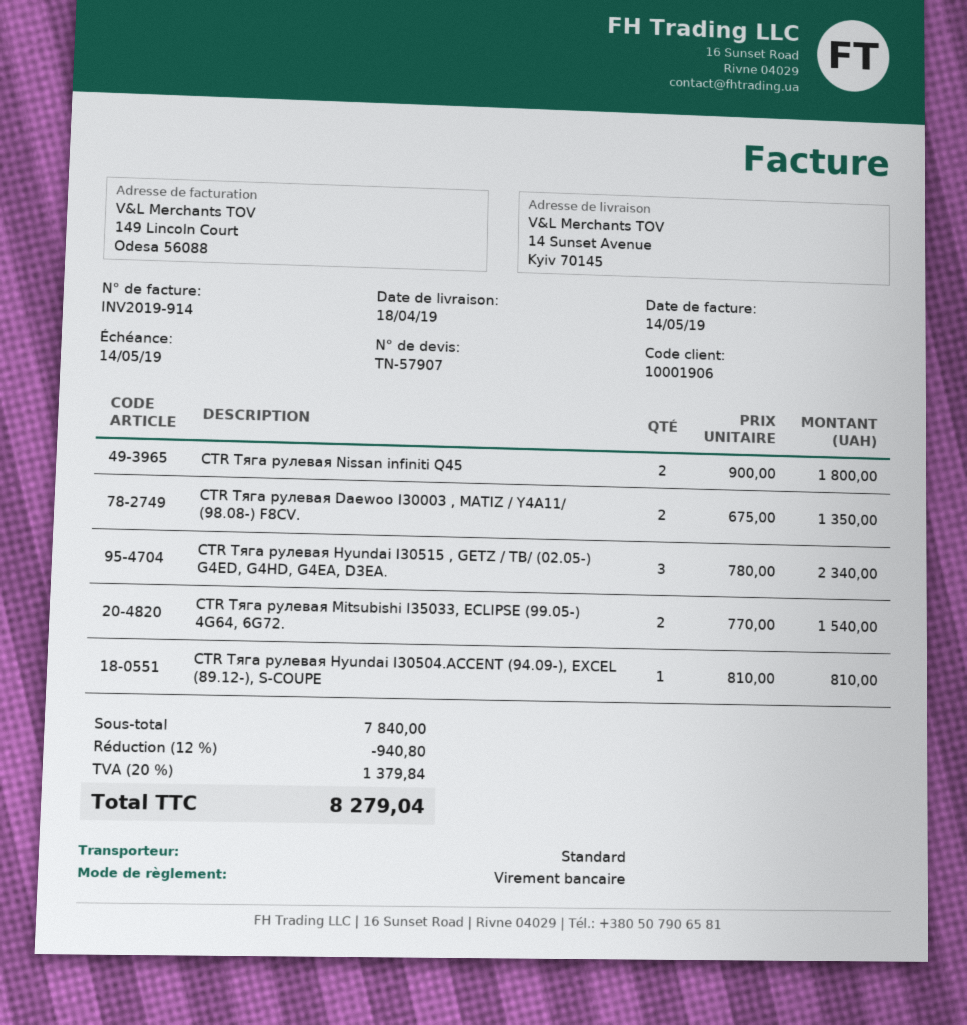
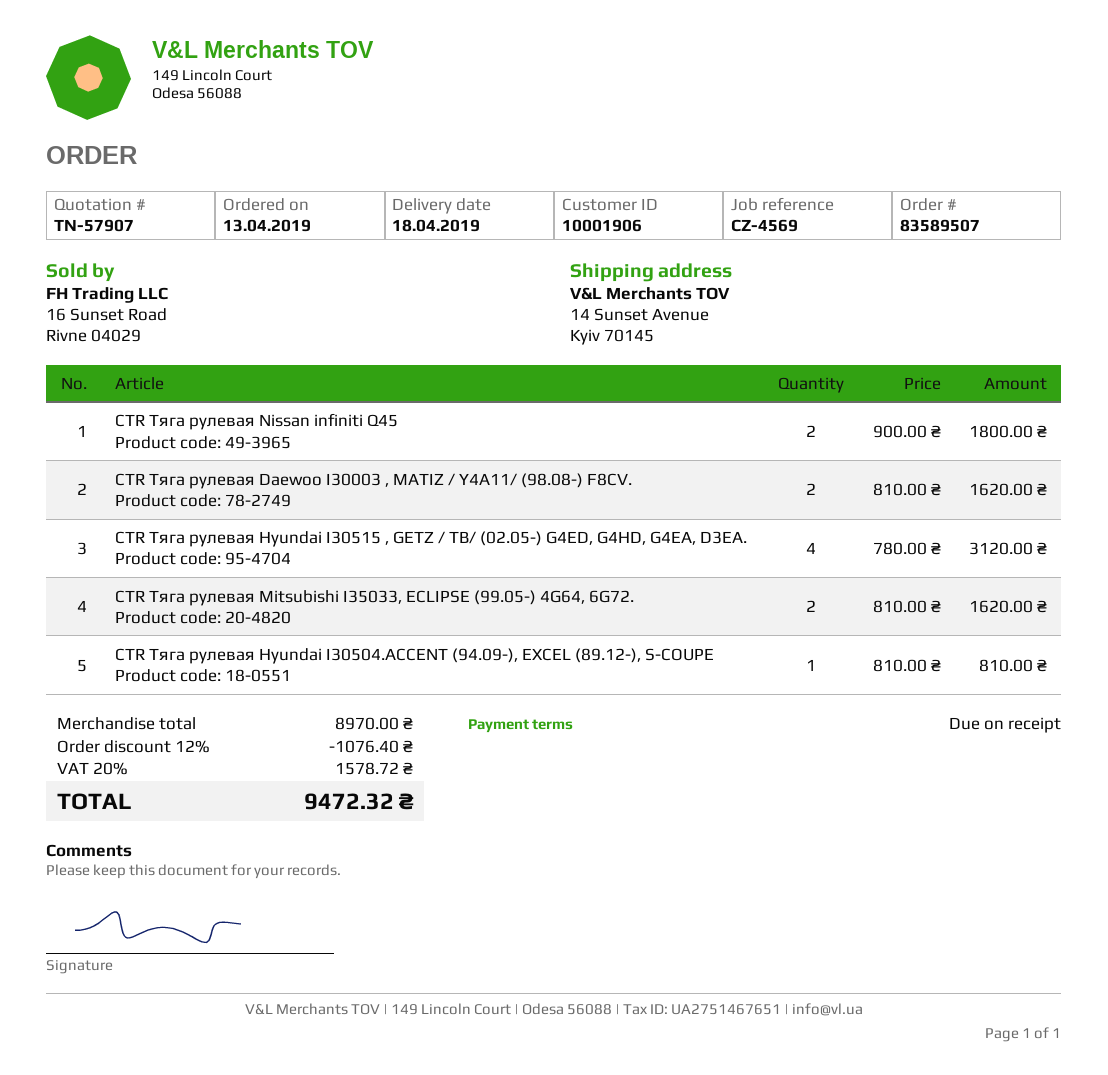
CTR Тяга рулевая Daewoo I30003 , MATIZ / Y4A11/ (98.08-) F8CV.: 2 x 675.00 = 1350.00 -> 2 x 810.00 = 1620.00
CTR Тяга рулевая Hyundai I30515 , GETZ / TB/ (02.05-) G4ED, G4HD, G4EA, D3EA.: 3 x 780.00 = 2340.00 -> 4 x 780.00 = 3120.00
CTR Тяга рулевая Mitsubishi I35033, ECLIPSE (99.05-) 4G64, 6G72.: 2 x 770.00 = 1540.00 -> 2 x 810.00 = 1620.00
subtotal: 7840.00 -> 8970.00
discount: 12% = 940.80 -> 12% = 1076.40
tax: 20% = 1379.84 -> 20% = 1578.72
total: 8279.04 -> 9472.32

